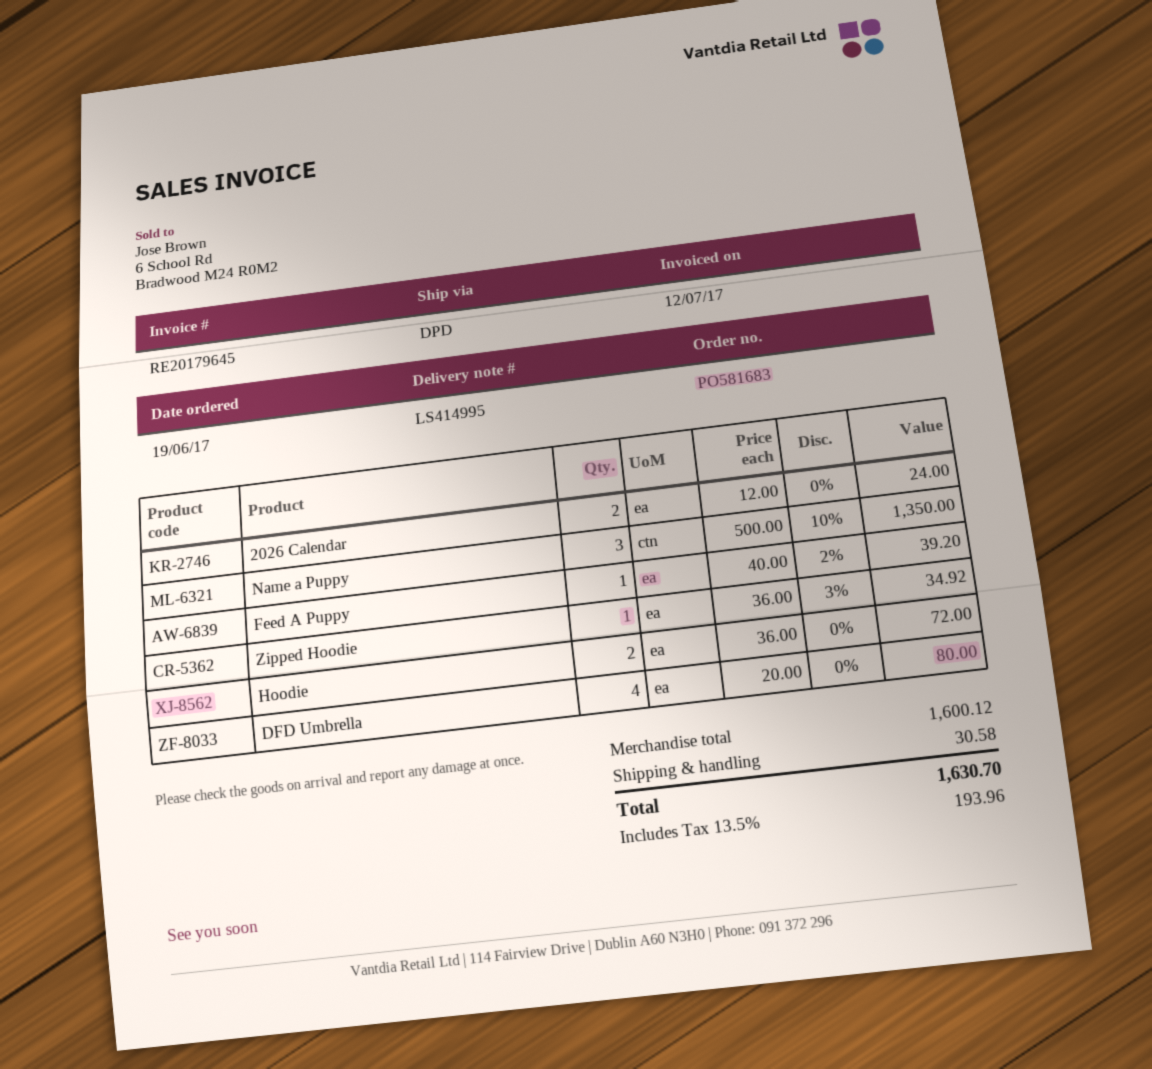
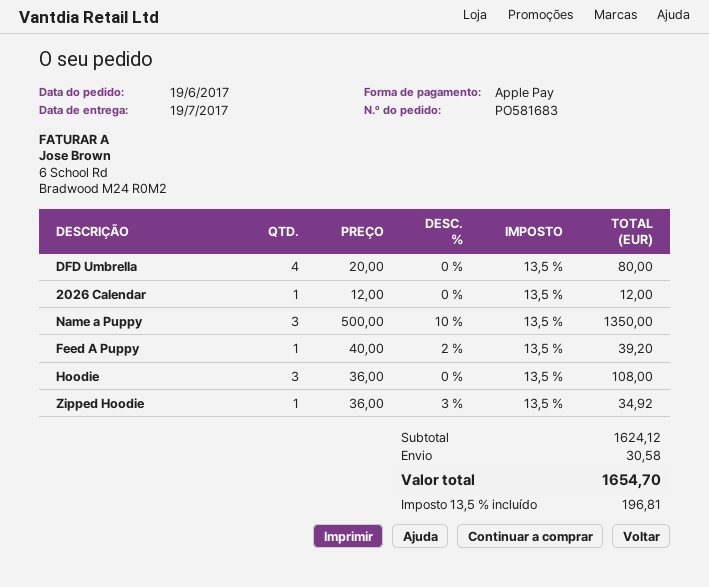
2026 Calendar: 2 x 12.00 = 24.00 -> 1 x 12.00 = 12.00
Hoodie: 2 x 36.00 = 72.00 -> 3 x 36.00 = 108.00
subtotal: 1600.12 -> 1624.12
tax: 13.5% = 193.96 -> 13.5% = 196.81
total: 1630.70 -> 1654.70

